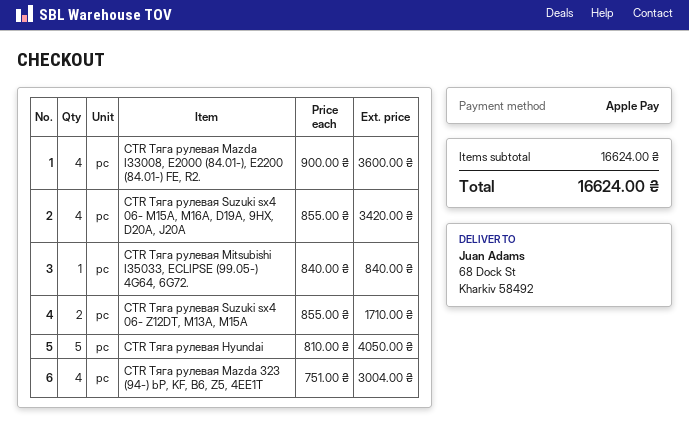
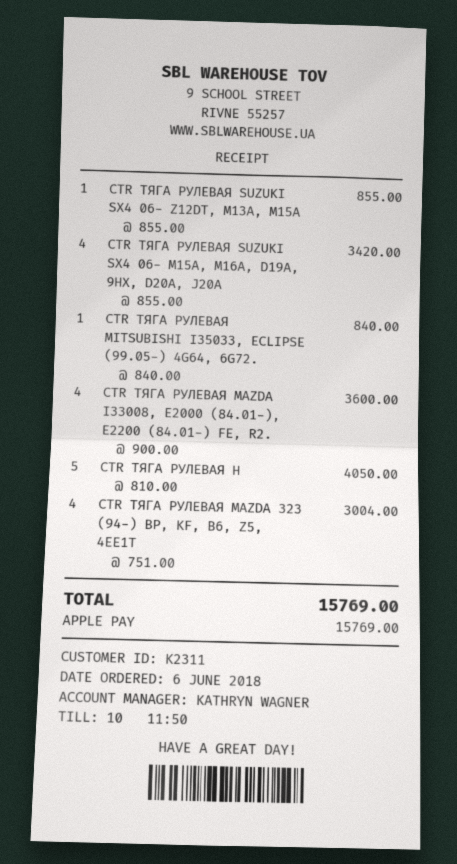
CTR Тяга рулевая Suzuki sx4 06- Z12DT, M13A, M15A: 2 x 855.00 = 1710.00 -> 1 x 855.00 = 855.00
total: 16624.00 -> 15769.00

